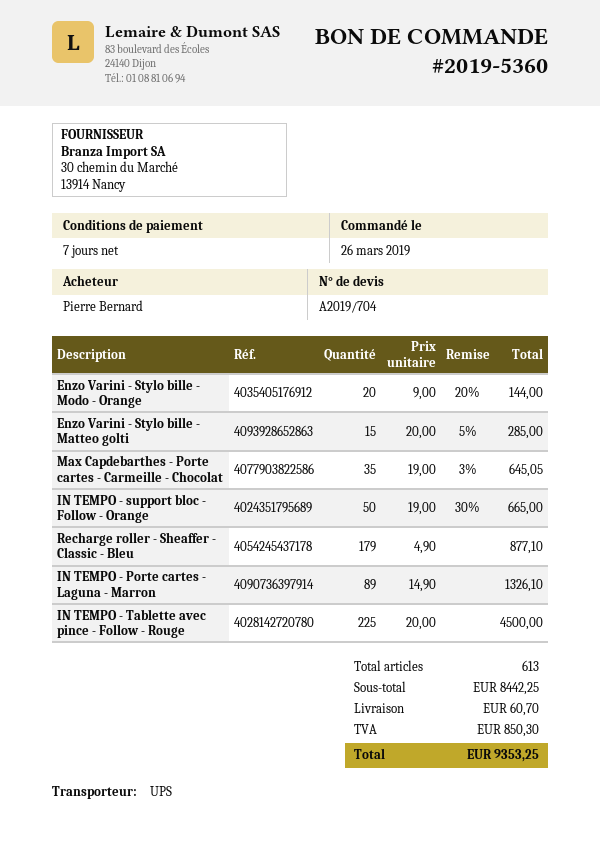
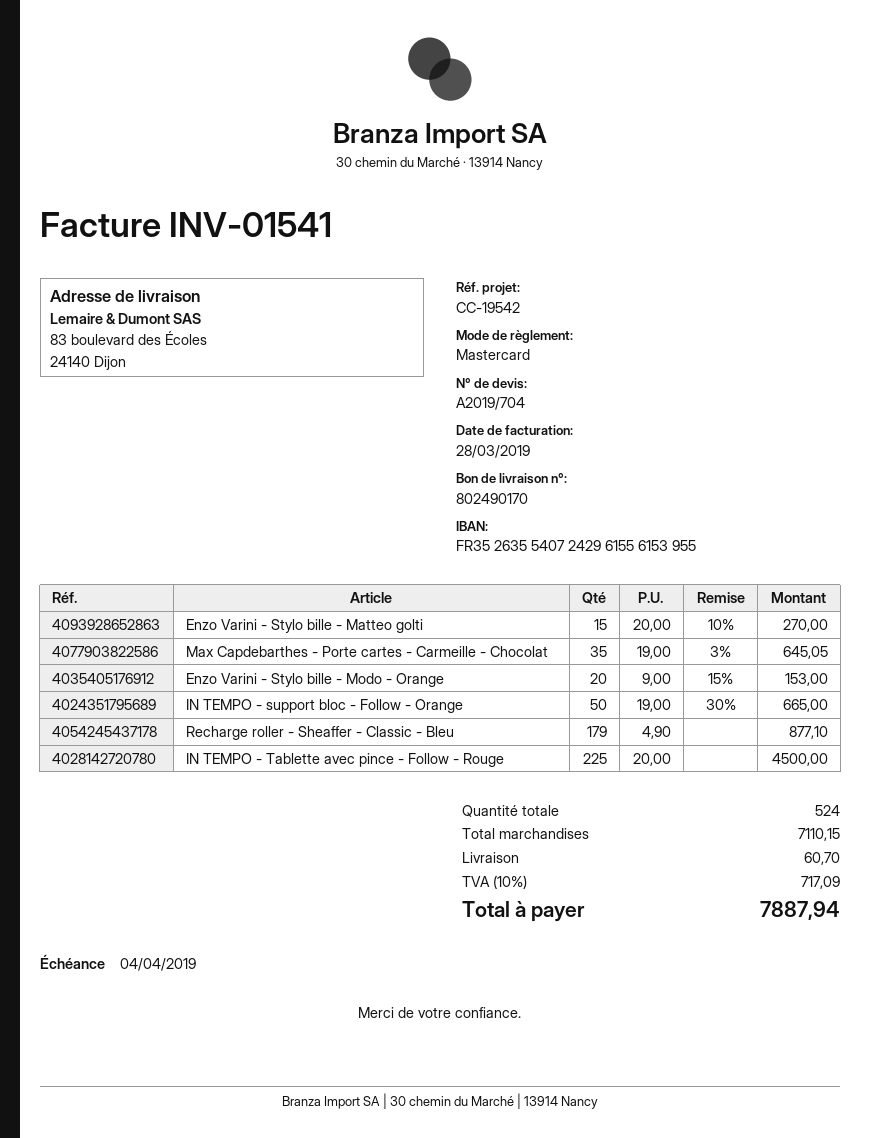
Enzo Varini - Stylo bille - Modo - Orange: 20 x 9.00 - 20% = 144.00 -> 20 x 9.00 - 15% = 153.00
Enzo Varini - Stylo bille - Matteo golti: 15 x 20.00 - 5% = 285.00 -> 15 x 20.00 - 10% = 270.00
IN TEMPO - Porte cartes - Laguna - Marron: 89 x 14.90 = 1326.10 -> none
total quantity: 613 -> 524
subtotal: 8442.25 -> 7110.15
tax: 850.30 -> 717.09
total: 9353.25 -> 7887.94

